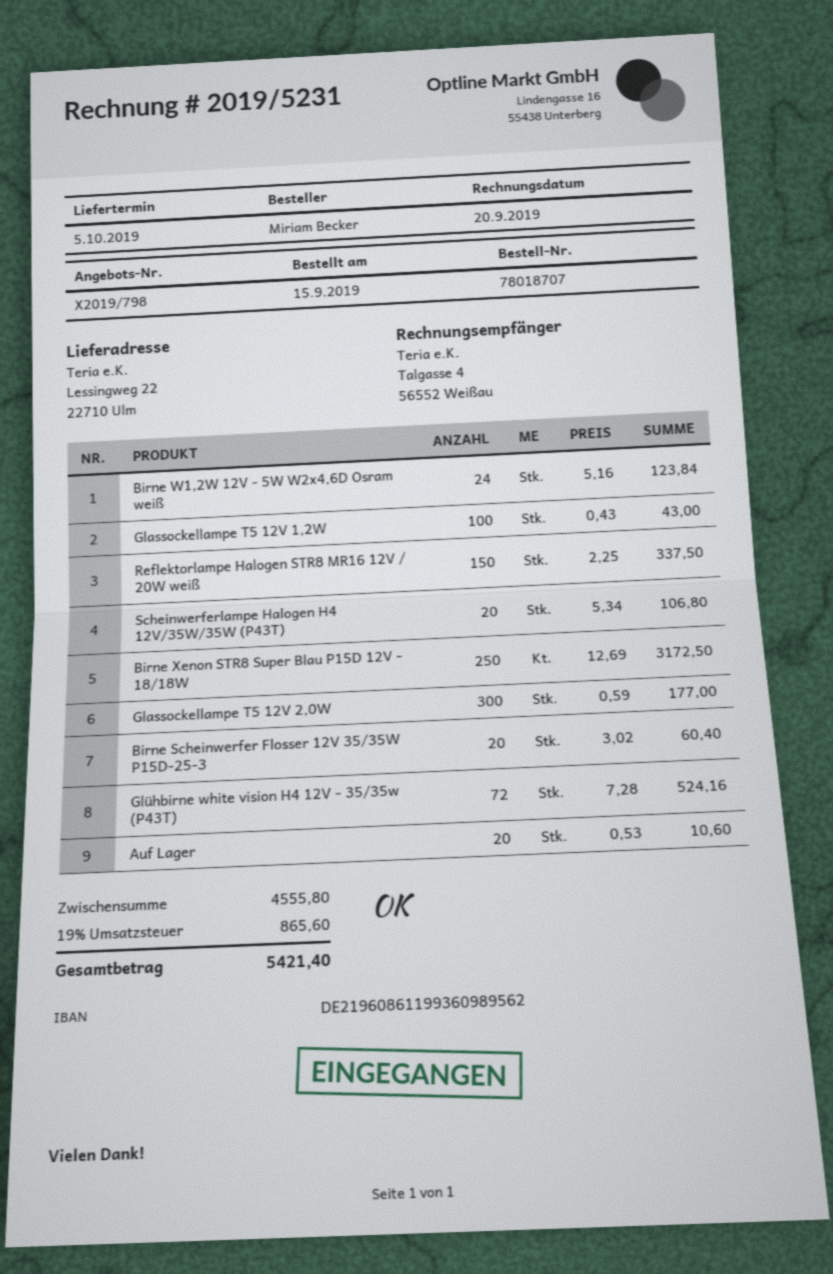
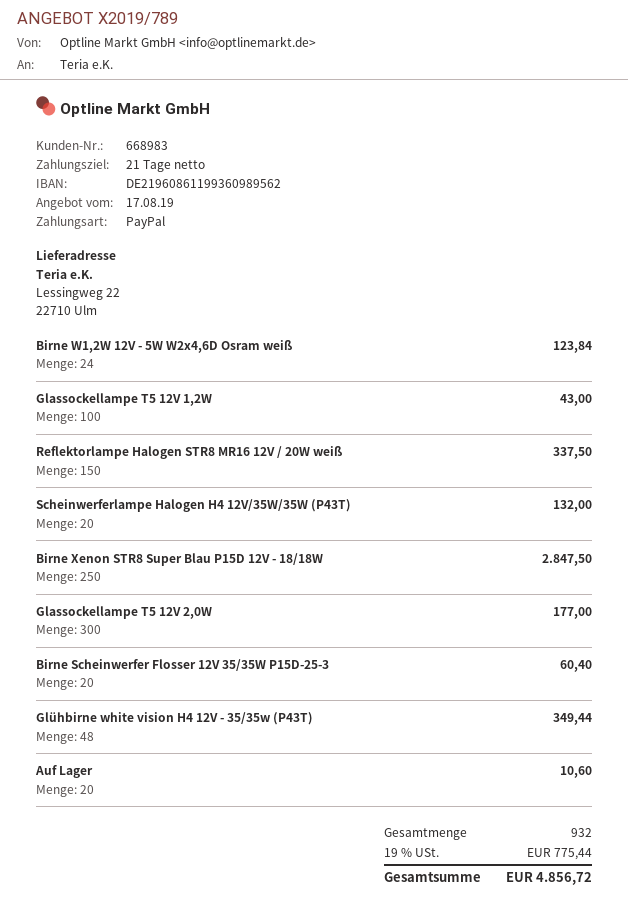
quote number: X2019/798 -> X2019/789
Scheinwerferlampe Halogen H4 12V/35W/35W (P43T): 20 for 106.80 -> 20 for 132.00
Birne Xenon STR8 Super Blau P15D 12V - 18/18W: 250 for 3172.50 -> 250 for 2847.50
Glühbirne white vision H4 12V - 35/35w (P43T): 72 for 524.16 -> 48 for 349.44
tax: 19% = 865.60 -> 19% = 775.44
total: 5421.40 -> 4856.72

